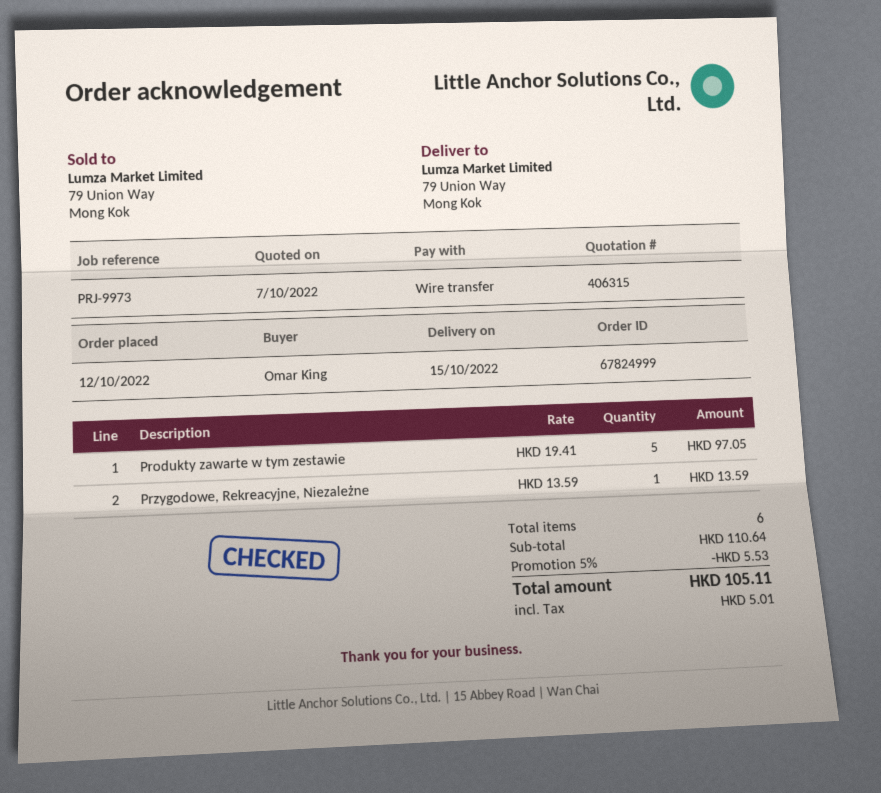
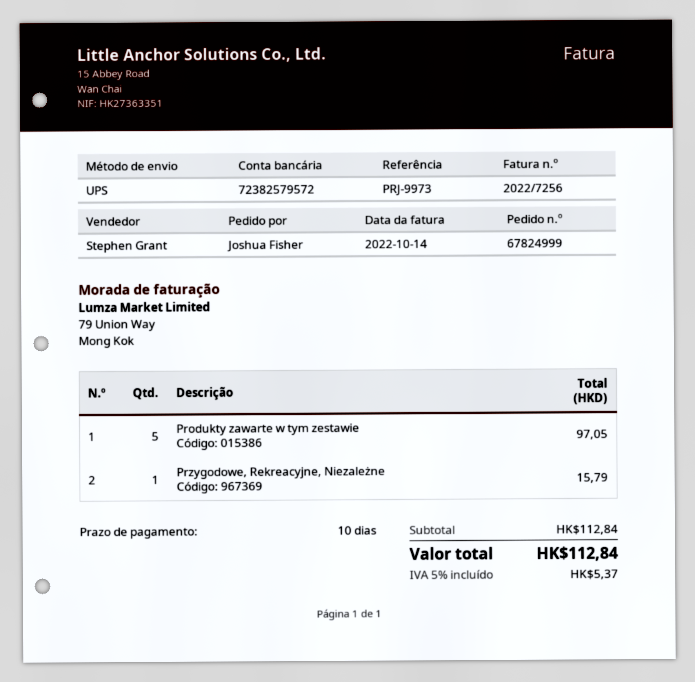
ordered by: Omar King -> Joshua Fisher
Przygodowe, Rekreacyjne, Niezależne: 1 for 13.59 -> 1 for 15.79
subtotal: 110.64 -> 112.84
discount: 5% = 5.53 -> none
tax: 5.01 -> 5.37
total: 105.11 -> 112.84

